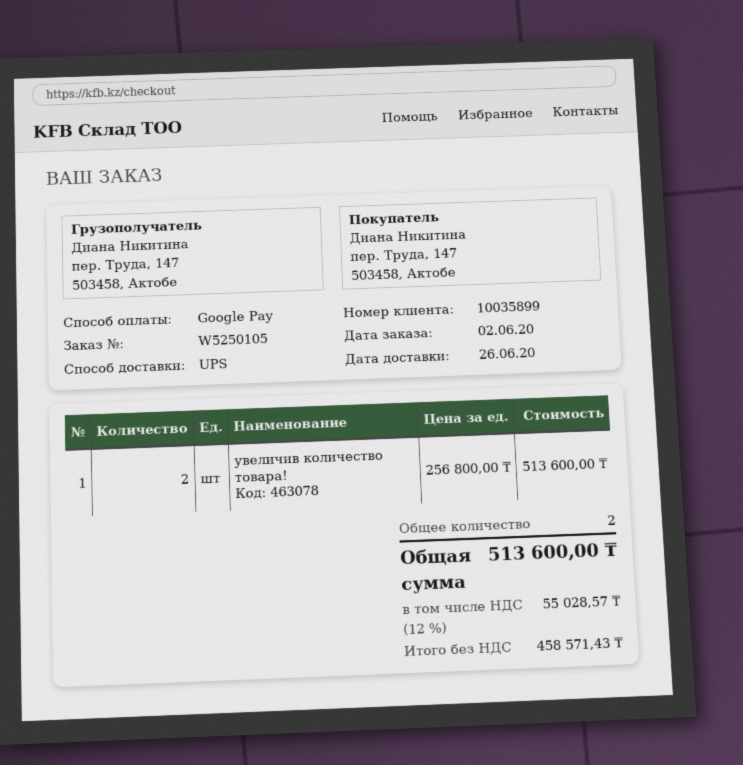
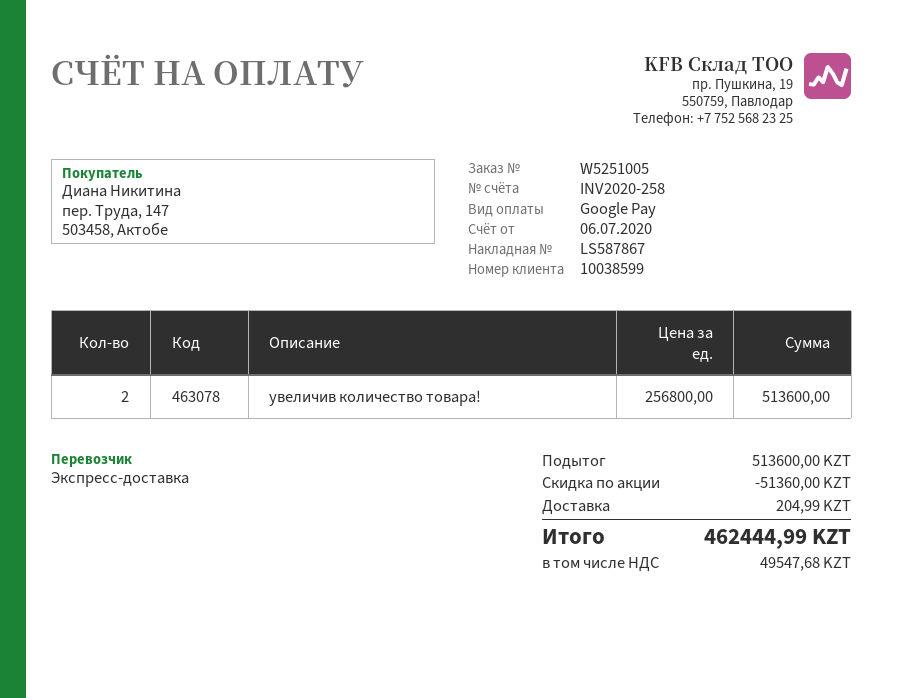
order number: W5250105 -> W5251005
customer number: 10035899 -> 10038599
shipping method: UPS -> express
discount: none -> 51360.00
shipping: none -> 204.99
tax: 55028.57 -> 49547.68
total: 513600.00 -> 462444.99

